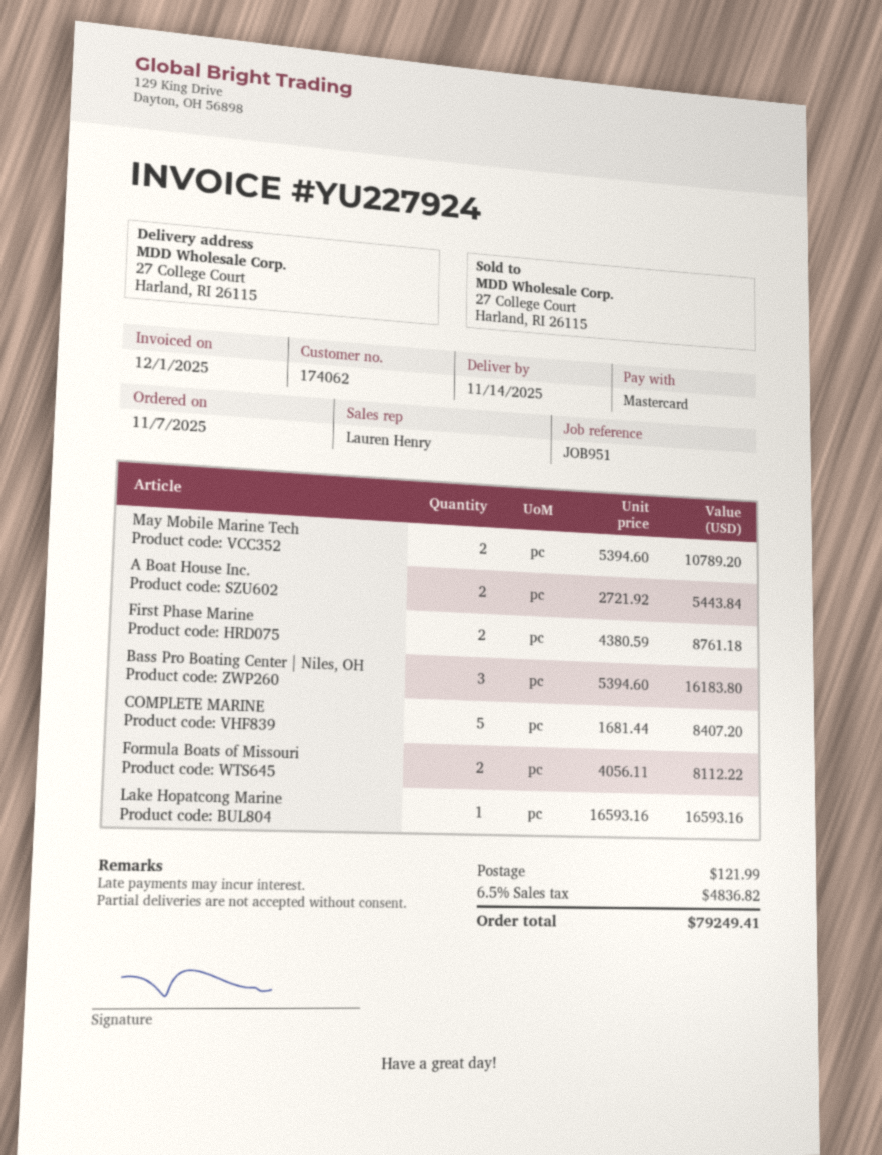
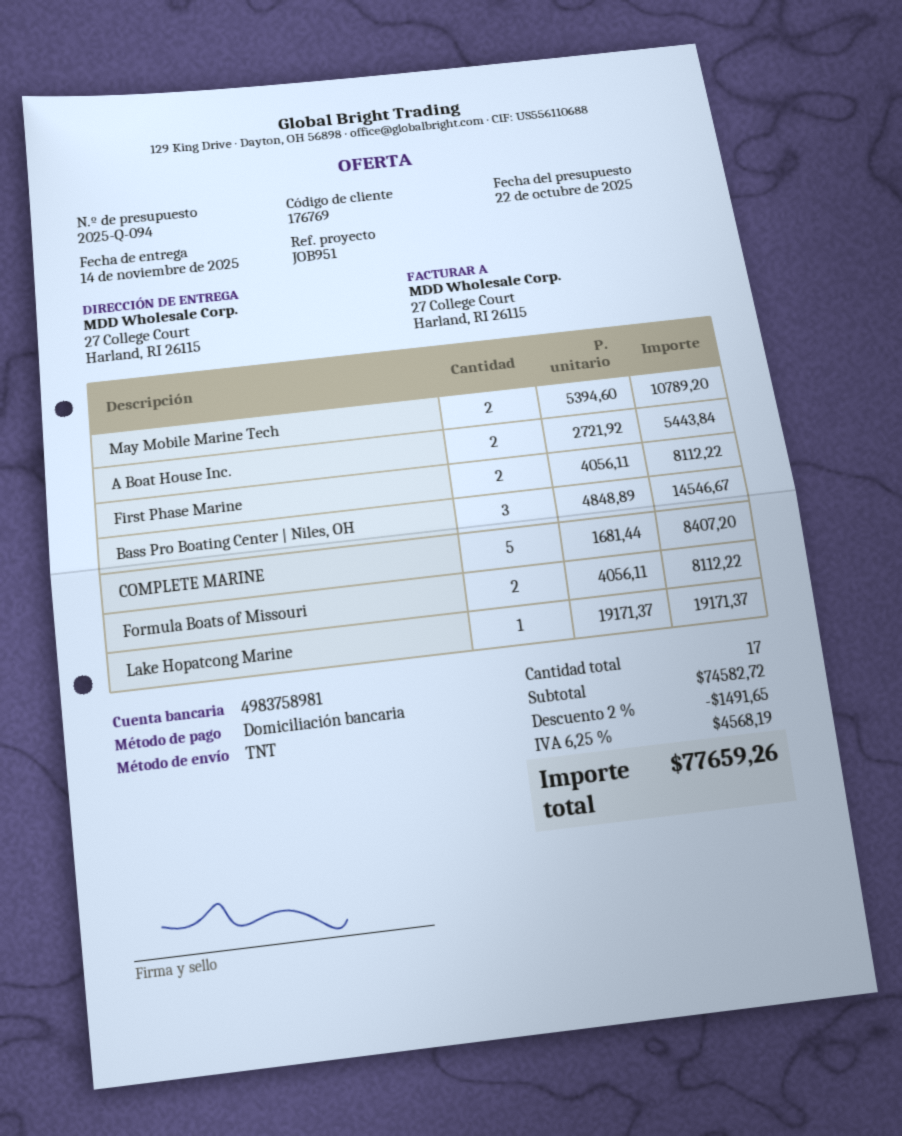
customer number: 174062 -> 176769
payment method: Mastercard -> direct debit
First Phase Marine: 2 x 4380.59 = 8761.18 -> 2 x 4056.11 = 8112.22
Bass Pro Boating Center | Niles, OH: 3 x 5394.60 = 16183.80 -> 3 x 4848.89 = 14546.67
Lake Hopatcong Marine: 1 x 16593.16 = 16593.16 -> 1 x 19171.37 = 19171.37
discount: none -> 2% = 1491.65
shipping: 121.99 -> none
tax: 6.5% = 4836.82 -> 6.25% = 4568.19
total: 79249.41 -> 77659.26

